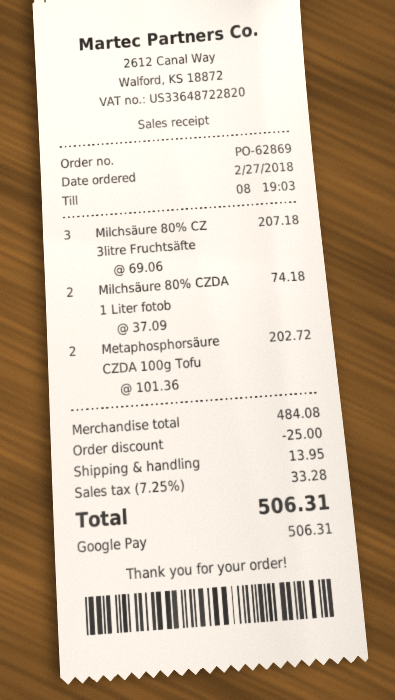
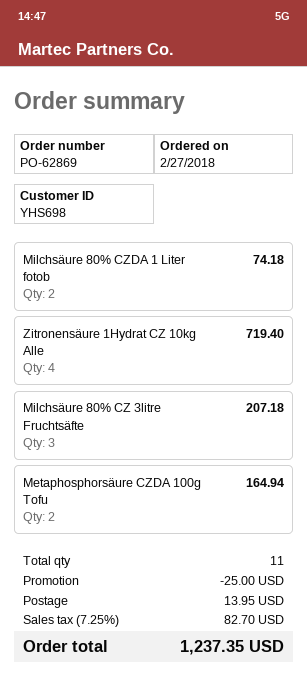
Metaphosphorsäure CZDA 100g Tofu: 2 for 202.72 -> 2 for 164.94
Zitronensäure 1Hydrat CZ 10kg Alle: none -> 4 for 719.40
tax: 7.25% = 33.28 -> 7.25% = 82.70
total: 506.31 -> 1237.35

